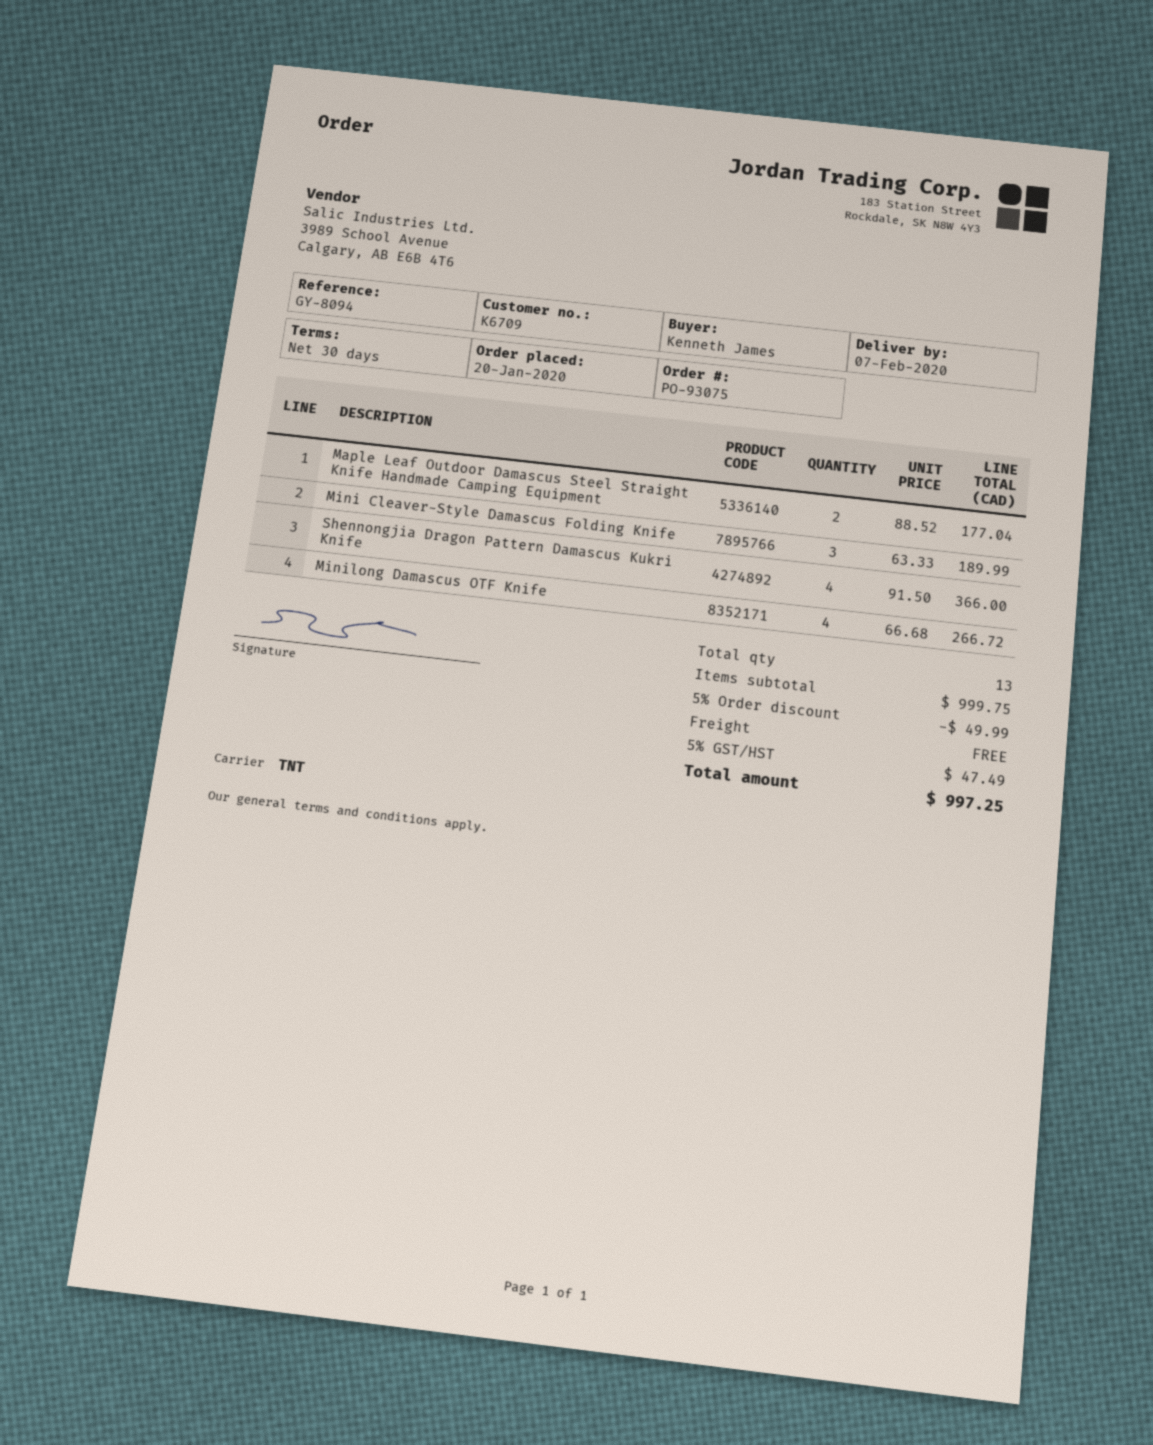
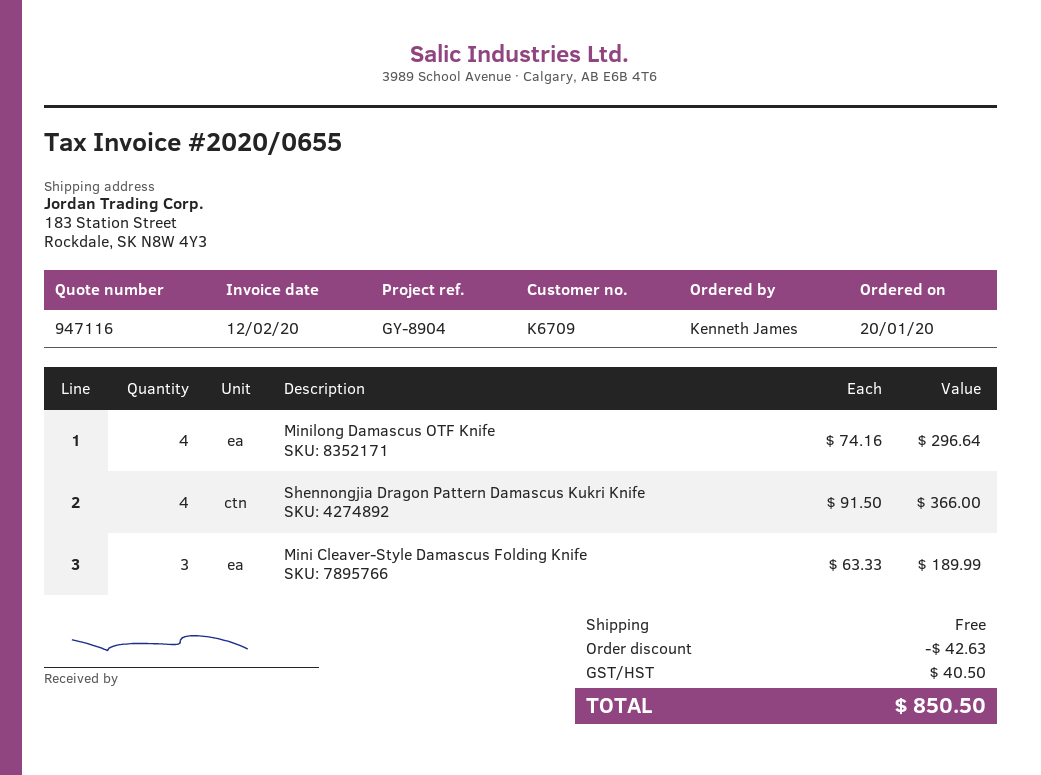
reference: GY-8094 -> GY-8904
Maple Leaf Outdoor Damascus Steel Straight Knife Handmade Camping Equipment: 2 x 88.52 = 177.04 -> none
Minilong Damascus OTF Knife: 4 x 66.68 = 266.72 -> 4 x 74.16 = 296.64
discount: 49.99 -> 42.63
tax: 47.49 -> 40.50
total: 997.25 -> 850.50

